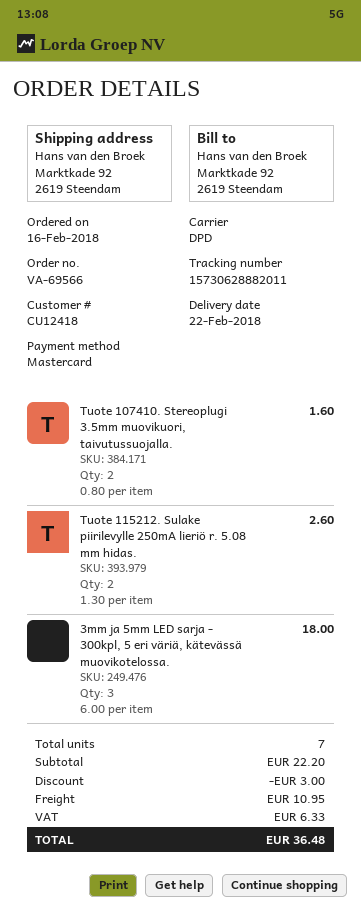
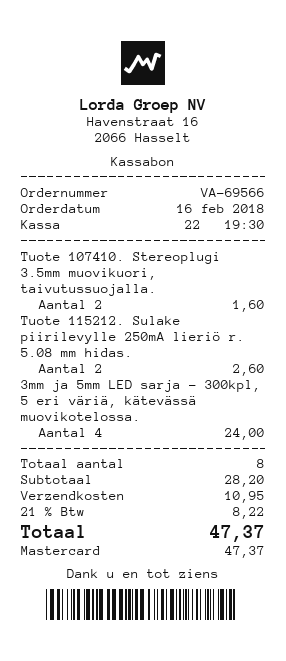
3mm ja 5mm LED sarja - 300kpl, 5 eri väriä, kätevässä muovikotelossa.: 3 for 18.00 -> 4 for 24.00
total quantity: 7 -> 8
subtotal: 22.20 -> 28.20
discount: 3.00 -> none
tax: 6.33 -> 8.22
total: 36.48 -> 47.37

